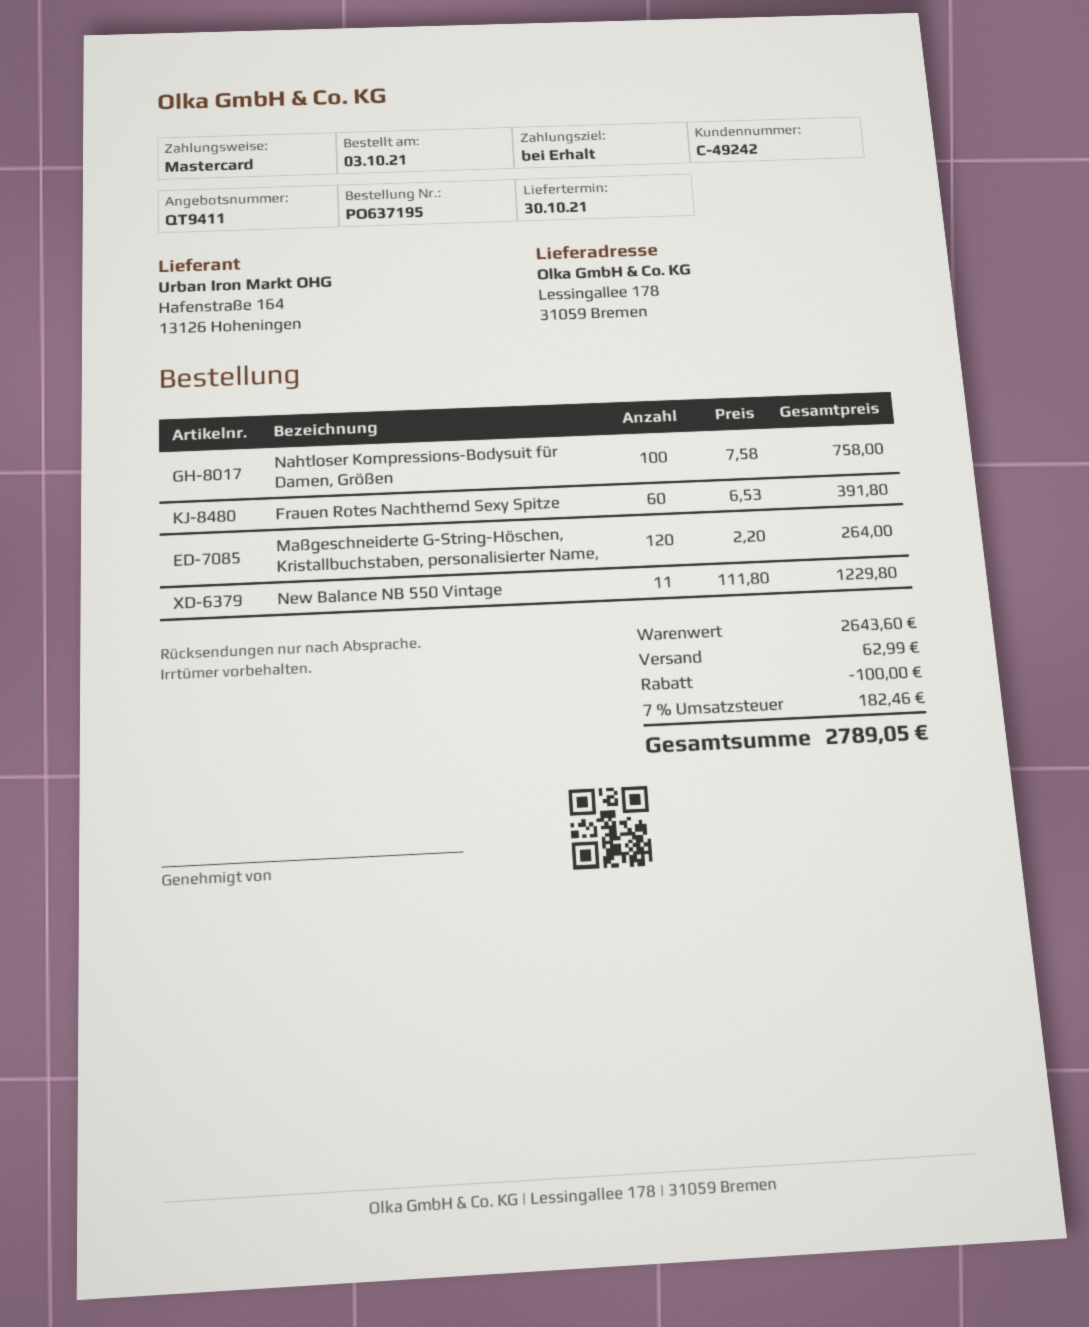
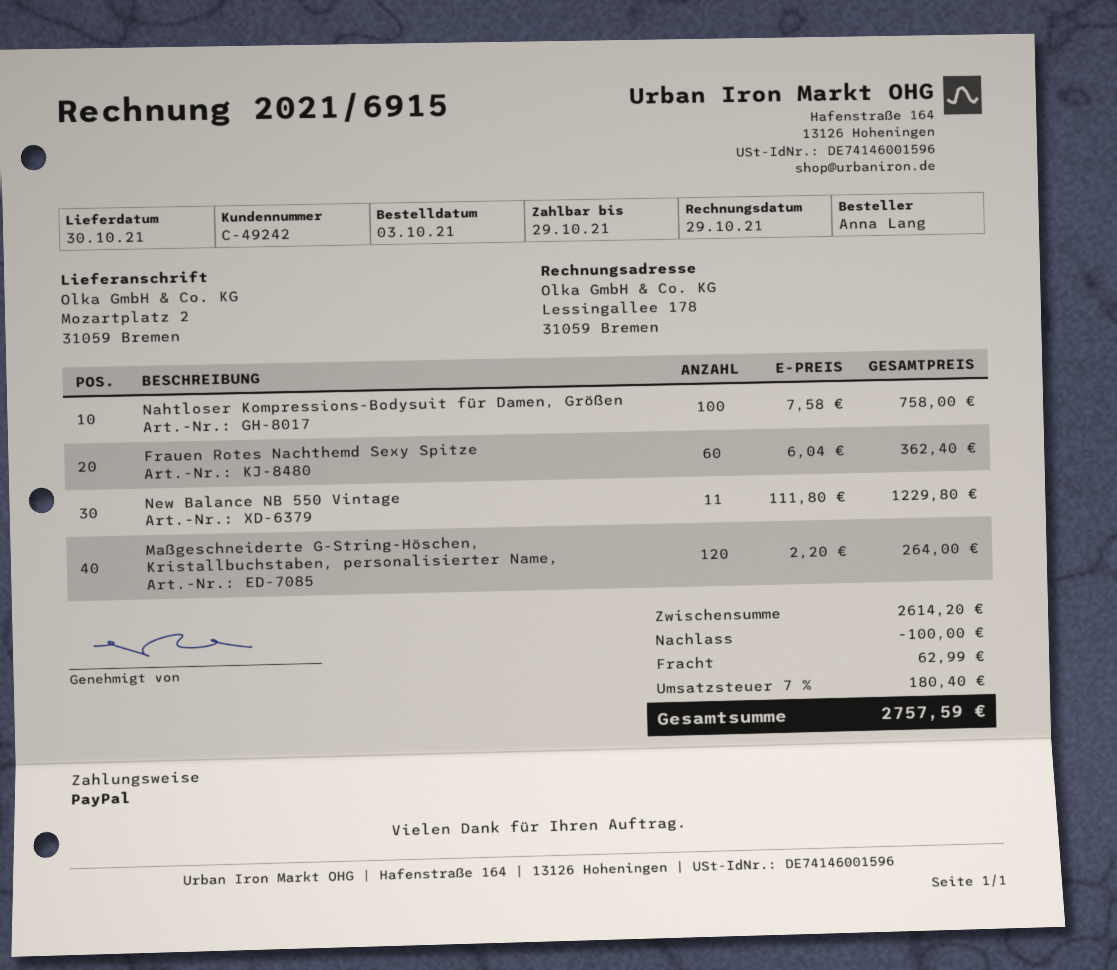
payment method: Mastercard -> PayPal
ship to: Lessingallee 178, 31059 Bremen -> Mozartplatz 2, 31059 Bremen
Frauen Rotes Nachthemd Sexy Spitze: 60 x 6.53 = 391.80 -> 60 x 6.04 = 362.40
subtotal: 2643.60 -> 2614.20
tax: 7% = 182.46 -> 7% = 180.40
total: 2789.05 -> 2757.59

